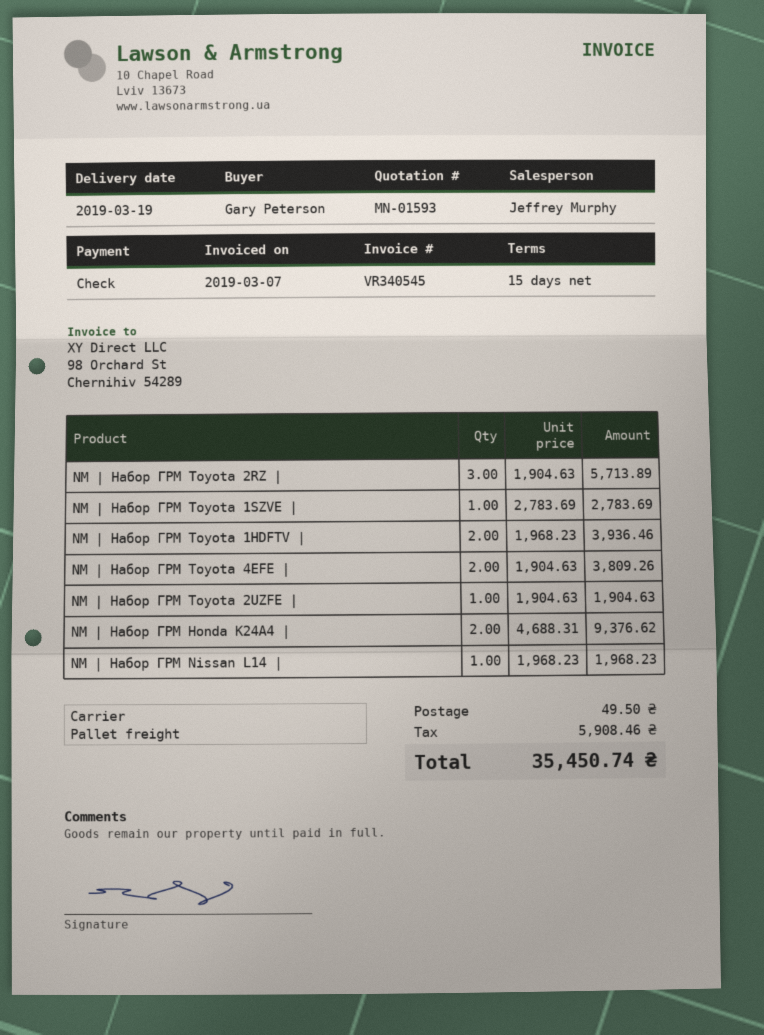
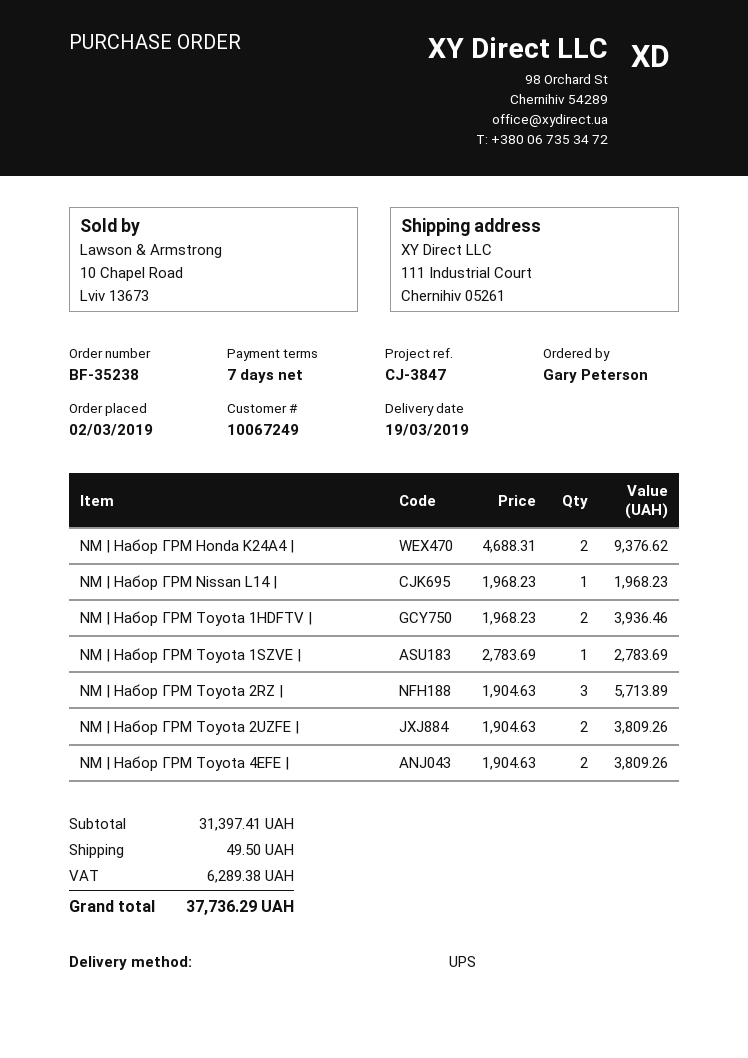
payment terms: 15 days -> 7 days
shipping method: pallet freight -> UPS
NM | Набор ГРМ Toyota 2UZFE |: 1 x 1904.63 = 1904.63 -> 2 x 1904.63 = 3809.26
tax: 5908.46 -> 6289.38
total: 35450.74 -> 37736.29

